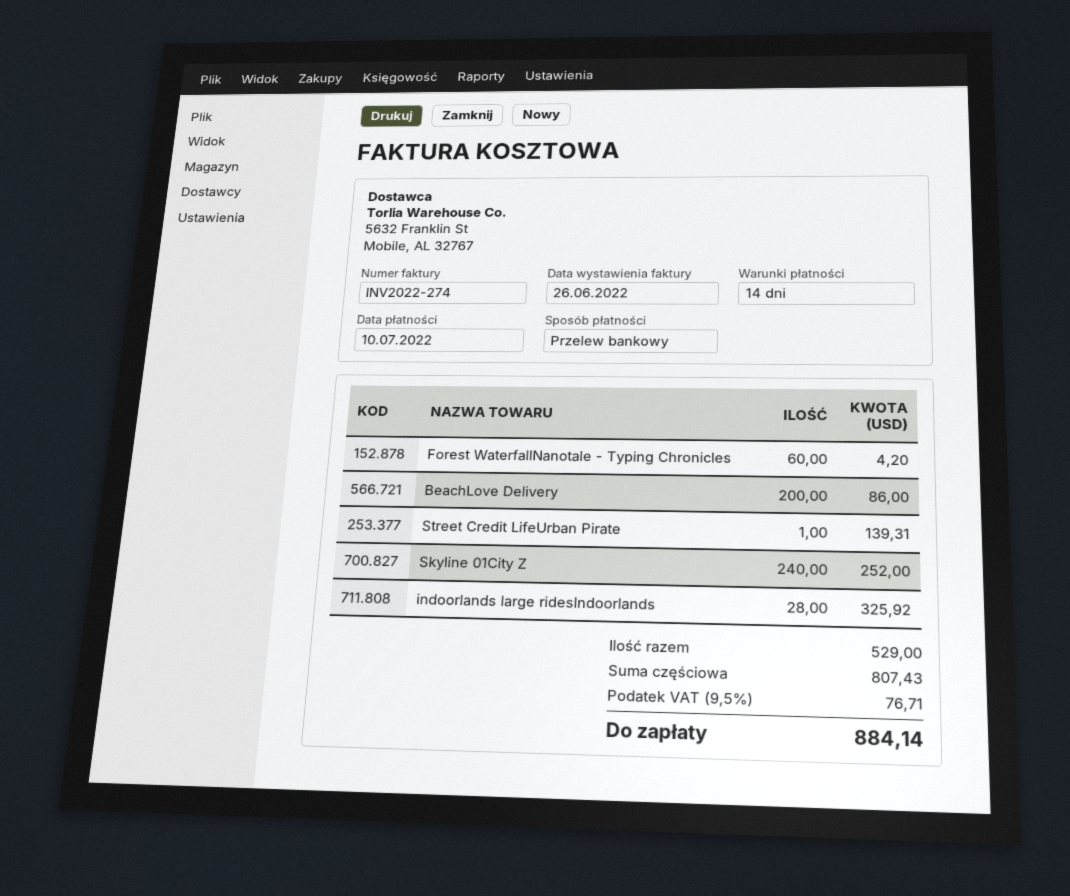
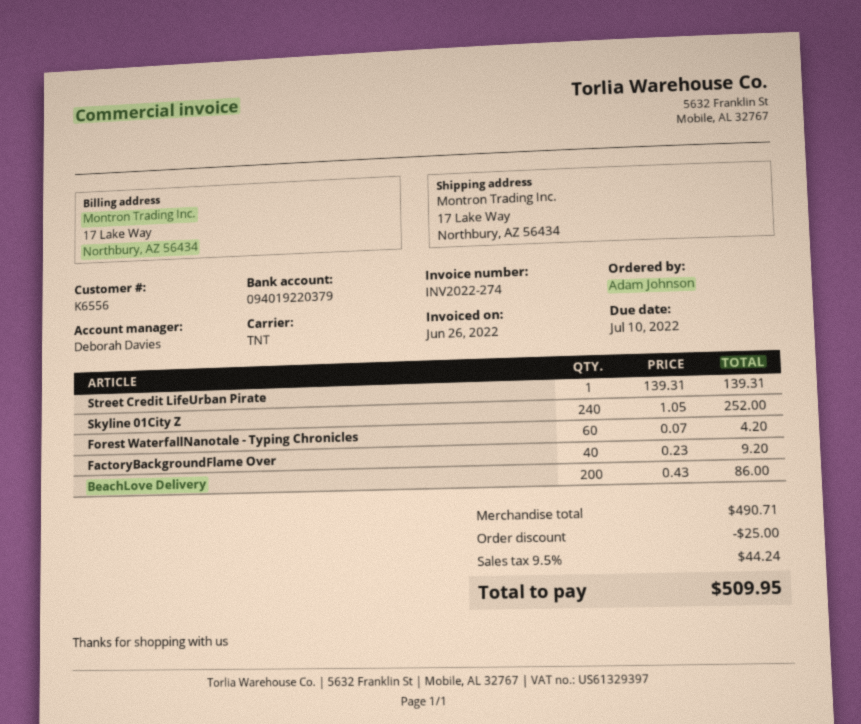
indoorlands large ridesIndoorlands: 28 for 325.92 -> none
FactoryBackgroundFlame Over: none -> 40 for 9.20
subtotal: 807.43 -> 490.71
discount: none -> 25.00
tax: 9.5% = 76.71 -> 9.5% = 44.24
total: 884.14 -> 509.95

